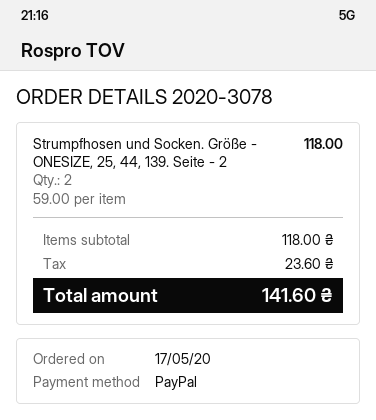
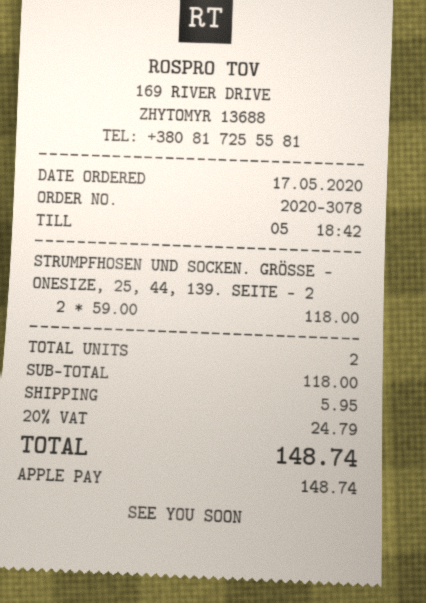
payment method: PayPal -> Apple Pay
shipping: none -> 5.95
tax: 23.60 -> 24.79
total: 141.60 -> 148.74

